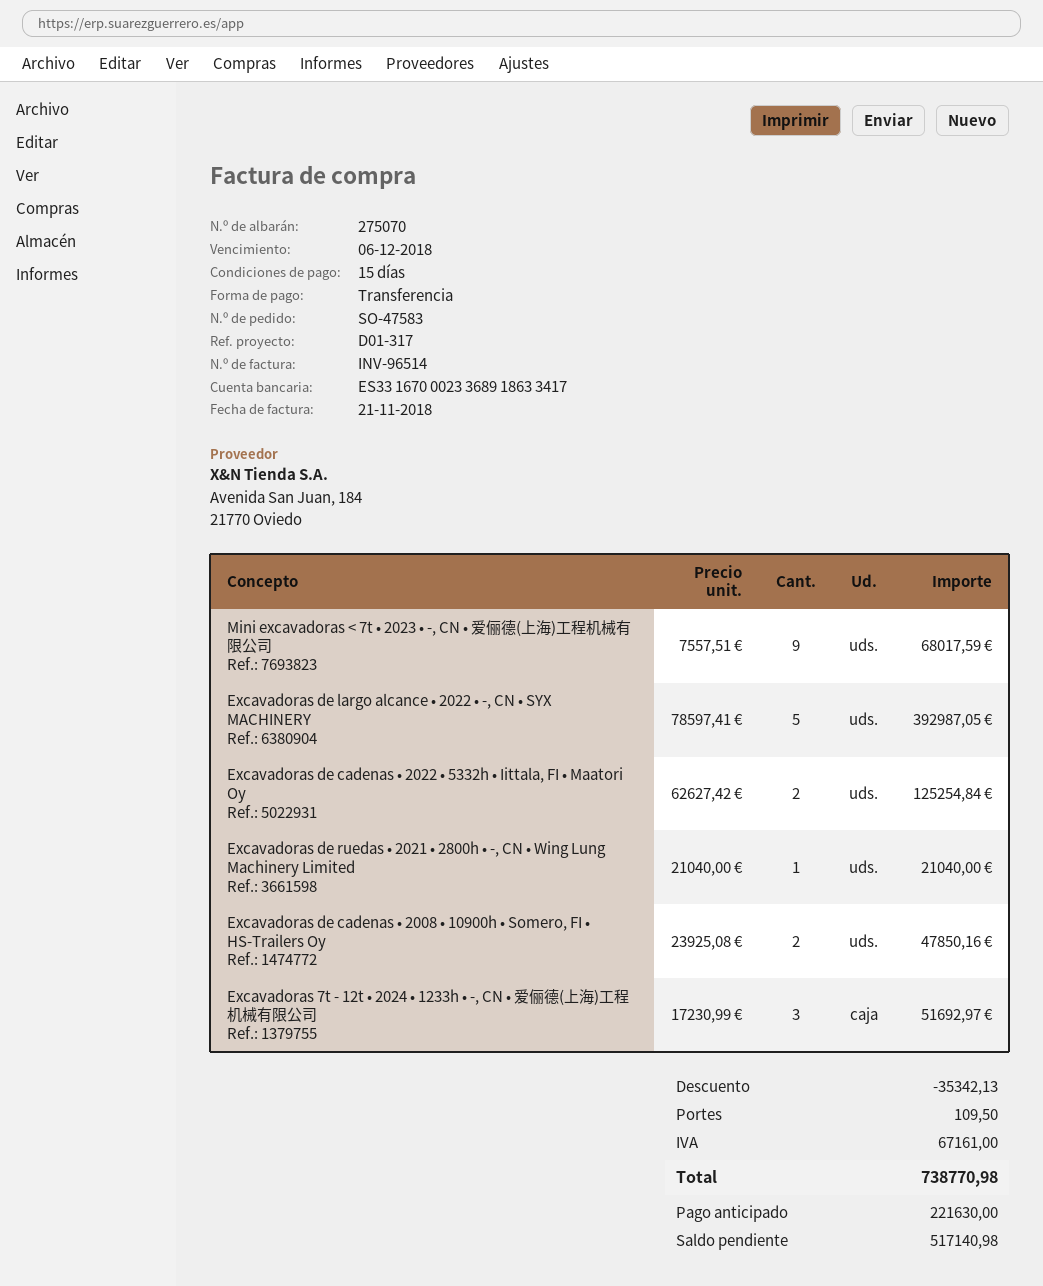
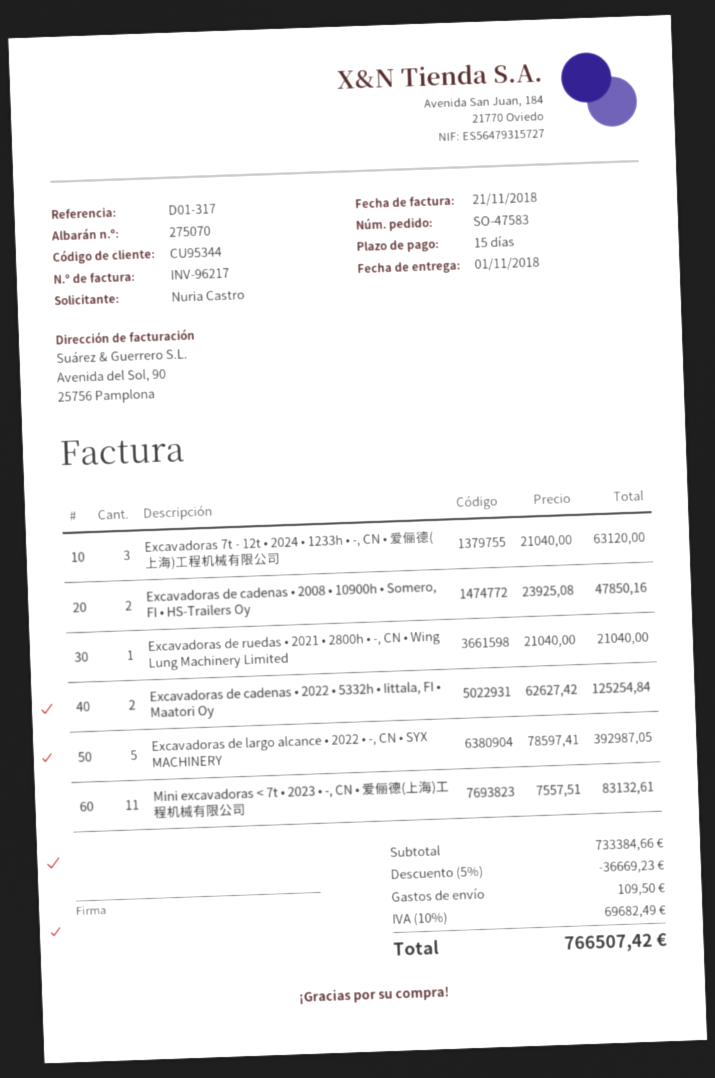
invoice number: INV-96514 -> INV-96217
Mini excavadoras < 7t • 2023 • -, CN • 爱俪德(上海)工程机械有限公司: 9 x 7557.51 = 68017.59 -> 11 x 7557.51 = 83132.61
Excavadoras 7t - 12t • 2024 • 1233h • -, CN • 爱俪德(上海)工程机械有限公司: 3 x 17230.99 = 51692.97 -> 3 x 21040.00 = 63120.00
discount: 35342.13 -> 36669.23
tax: 67161.00 -> 69682.49
total: 738770.98 -> 766507.42

